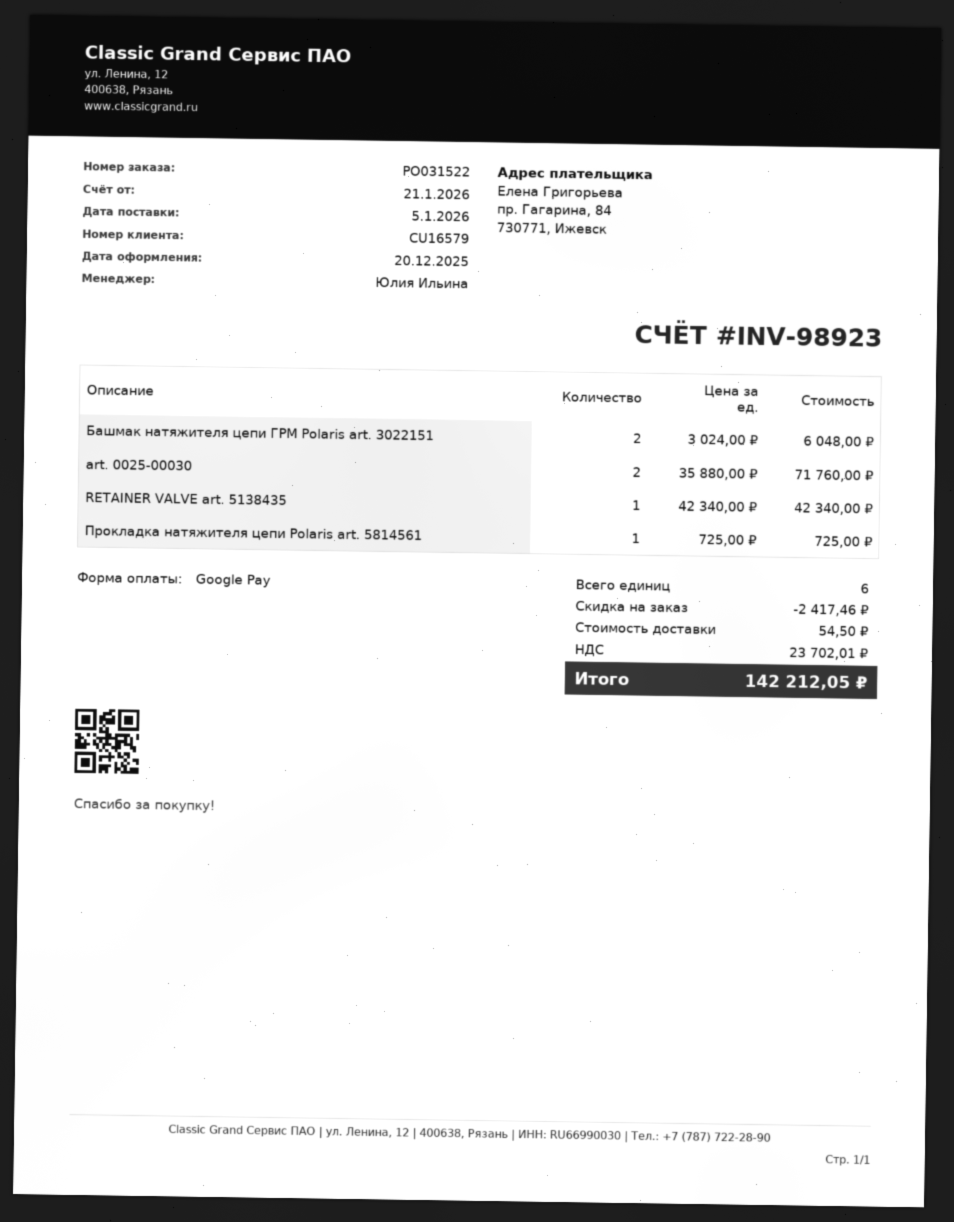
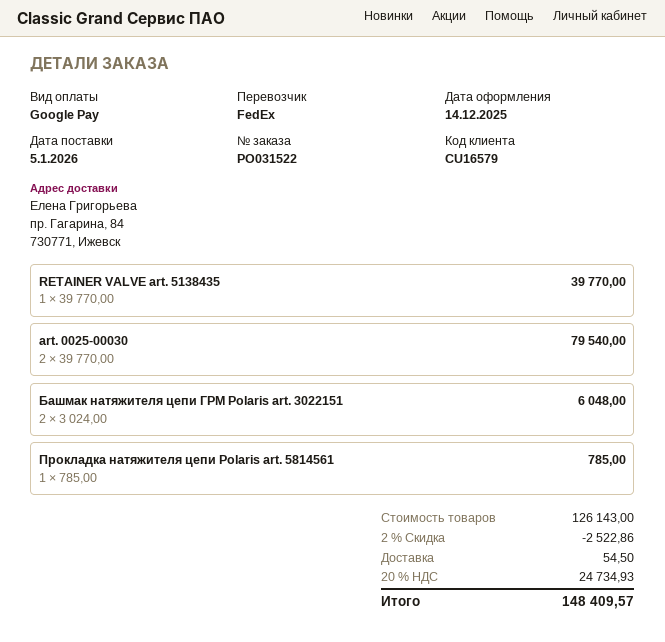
order date: 2025-12-20 -> 2025-12-14
art. 0025-00030: 2 x 35880.00 = 71760.00 -> 2 x 39770.00 = 79540.00
RETAINER VALVE art. 5138435: 1 x 42340.00 = 42340.00 -> 1 x 39770.00 = 39770.00
Прокладка натяжителя цепи Polaris art. 5814561: 1 x 725.00 = 725.00 -> 1 x 785.00 = 785.00
discount: 2417.46 -> 2522.86
tax: 23702.01 -> 24734.93
total: 142212.05 -> 148409.57

